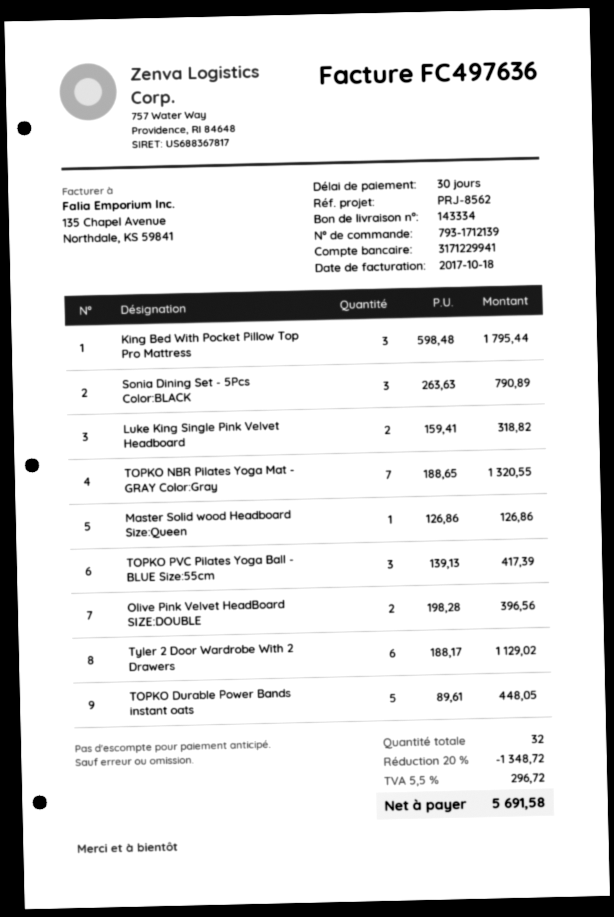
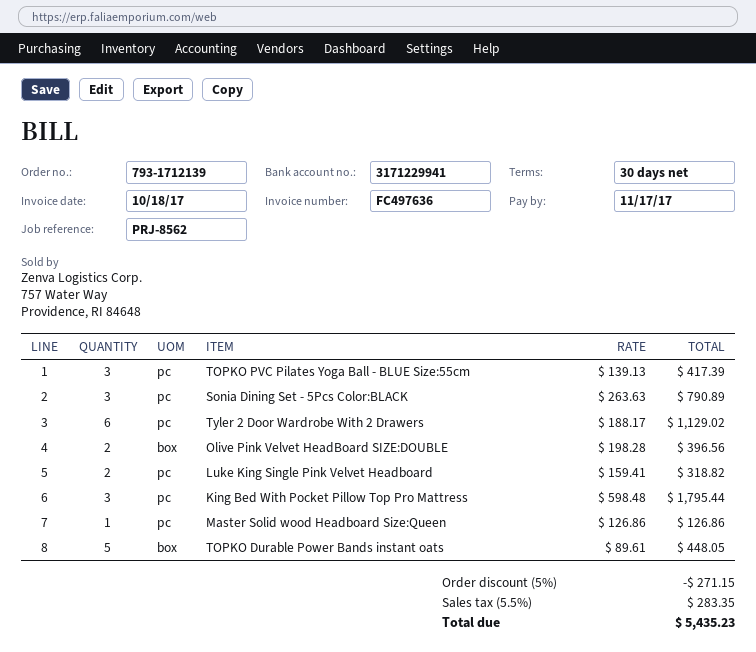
TOPKO NBR Pilates Yoga Mat - GRAY Color:Gray: 7 x 188.65 = 1320.55 -> none
discount: 20% = 1348.72 -> 5% = 271.15
tax: 5.5% = 296.72 -> 5.5% = 283.35
total: 5691.58 -> 5435.23

